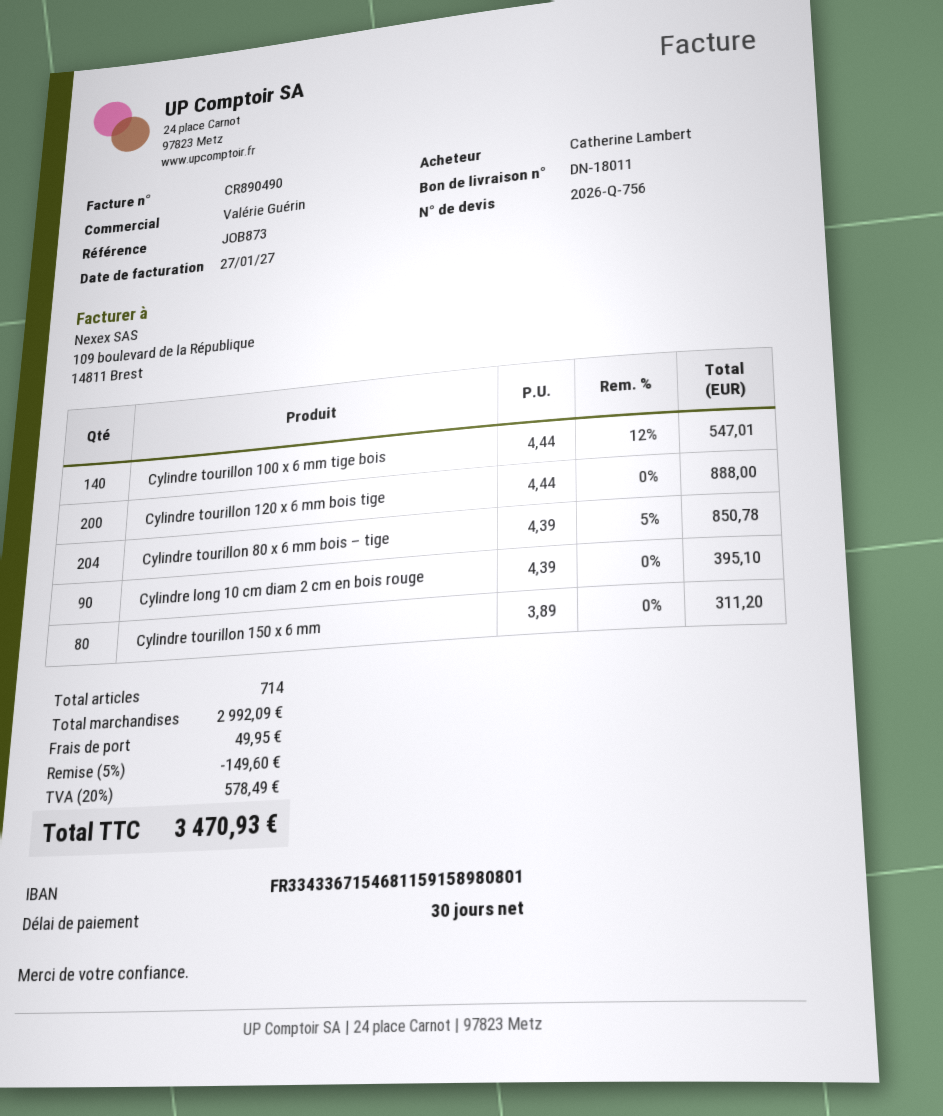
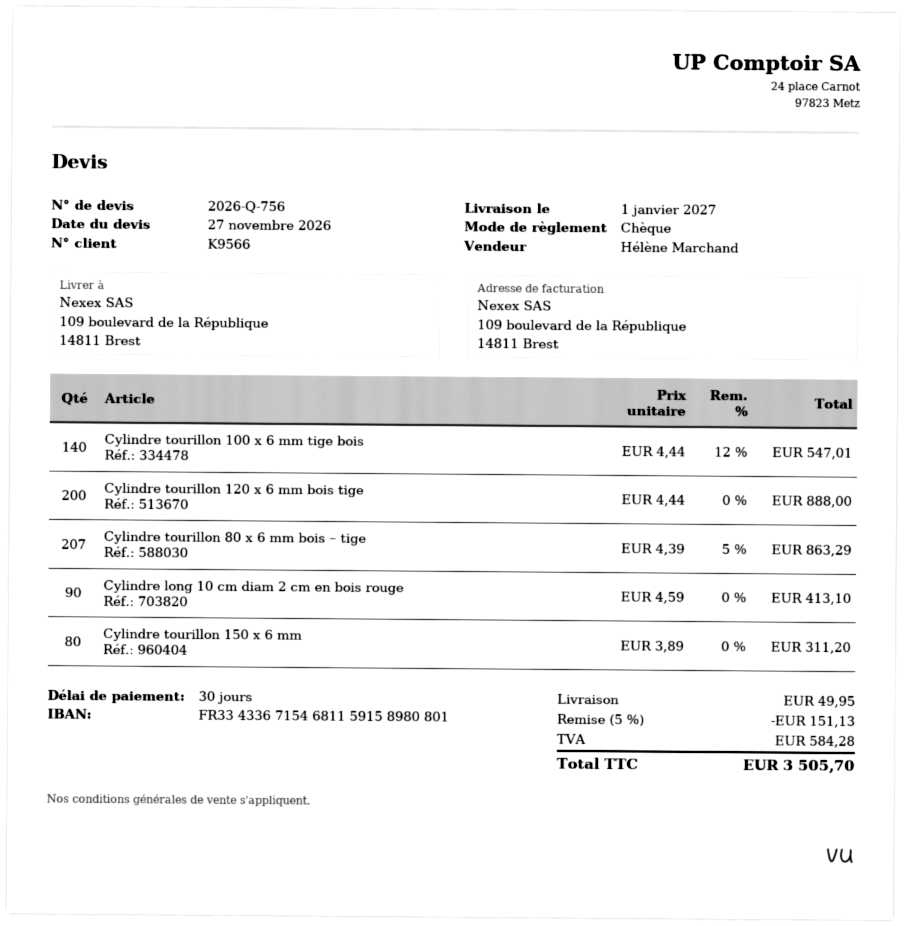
sales rep: Valérie Guérin -> Hélène Marchand
Cylindre tourillon 80 x 6 mm bois – tige: 204 x 4.39 - 5% = 850.78 -> 207 x 4.39 - 5% = 863.29
Cylindre long 10 cm diam 2 cm en bois rouge: 90 x 4.39 = 395.10 -> 90 x 4.59 = 413.10
discount: 5% = 149.60 -> 5% = 151.13
tax: 578.49 -> 584.28
total: 3470.93 -> 3505.70

